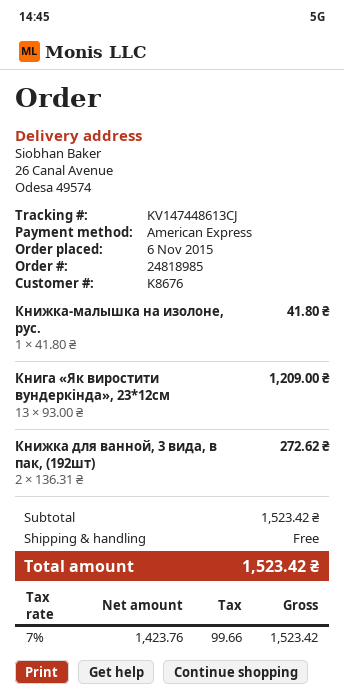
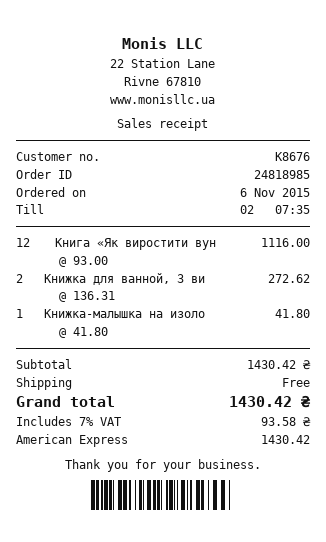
Книга «Як виростити вундеркінда», 23*12см: 13 x 93.00 = 1209.00 -> 12 x 93.00 = 1116.00
subtotal: 1523.42 -> 1430.42
tax: 7% = 99.66 -> 7% = 93.58
total: 1523.42 -> 1430.42

